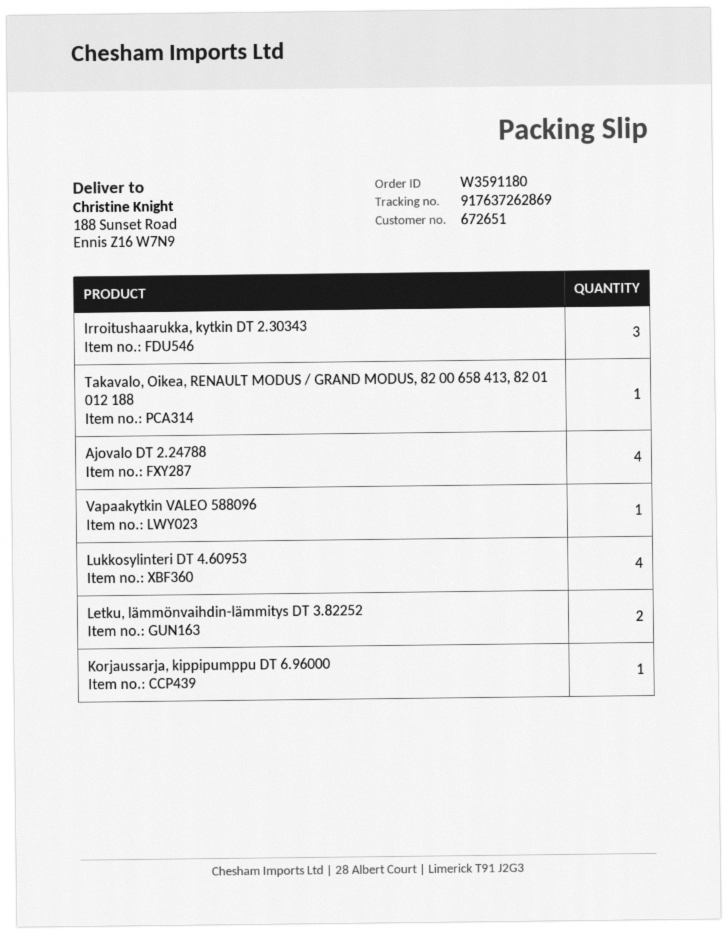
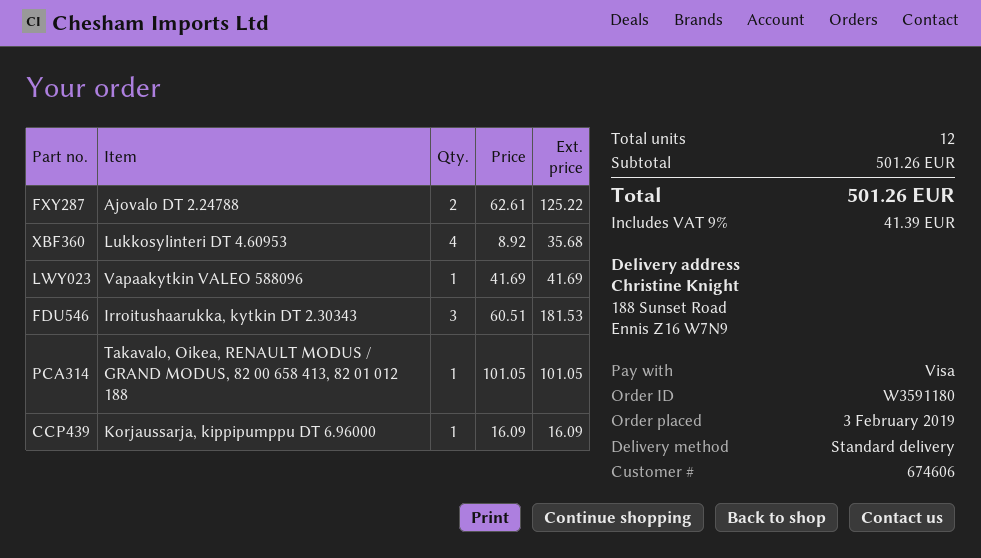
customer number: 672651 -> 674606
Ajovalo DT 2.24788: 4 -> 2
Letku, lämmönvaihdin-lämmitys DT 3.82252: 2 -> none

